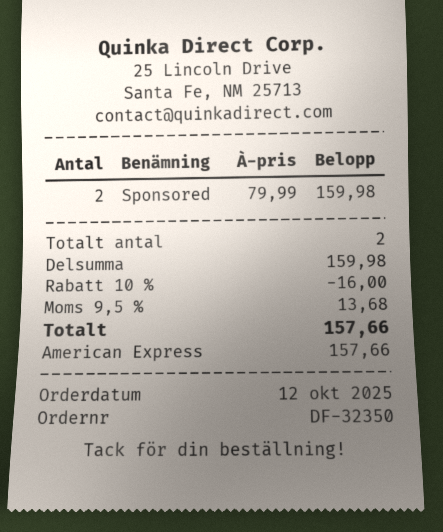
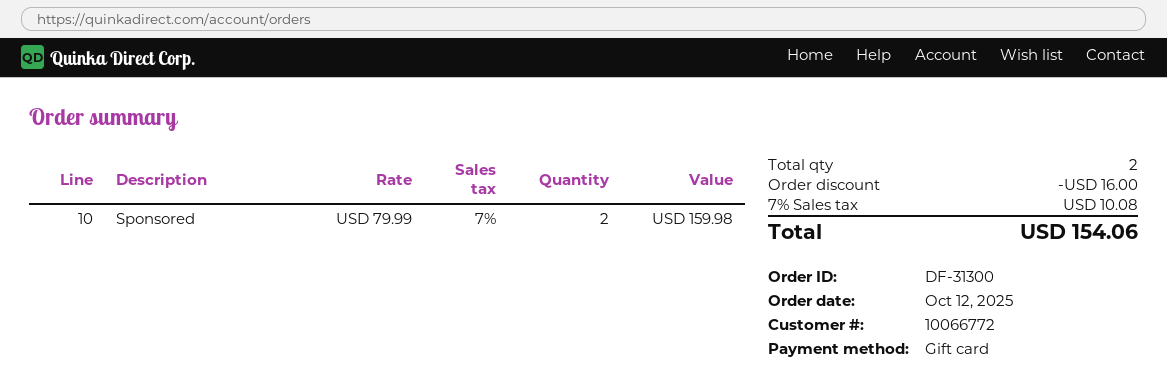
order number: DF-32350 -> DF-31300
payment method: American Express -> gift card
tax: 9.5% = 13.68 -> 7% = 10.08
total: 157.66 -> 154.06

